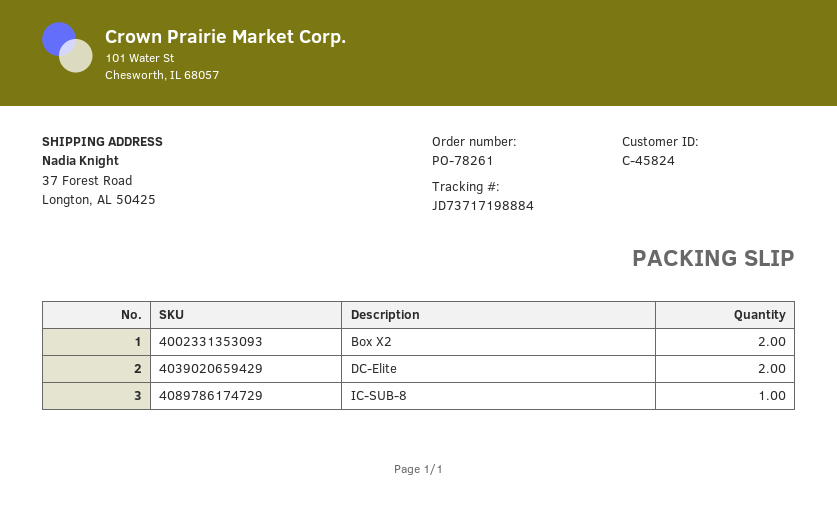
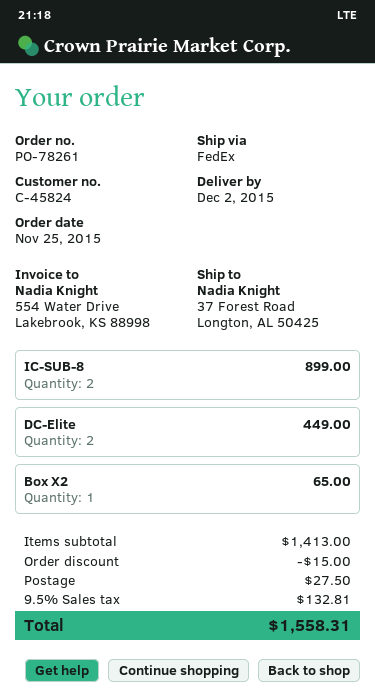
Box X2: 2 -> 1
IC-SUB-8: 1 -> 2

